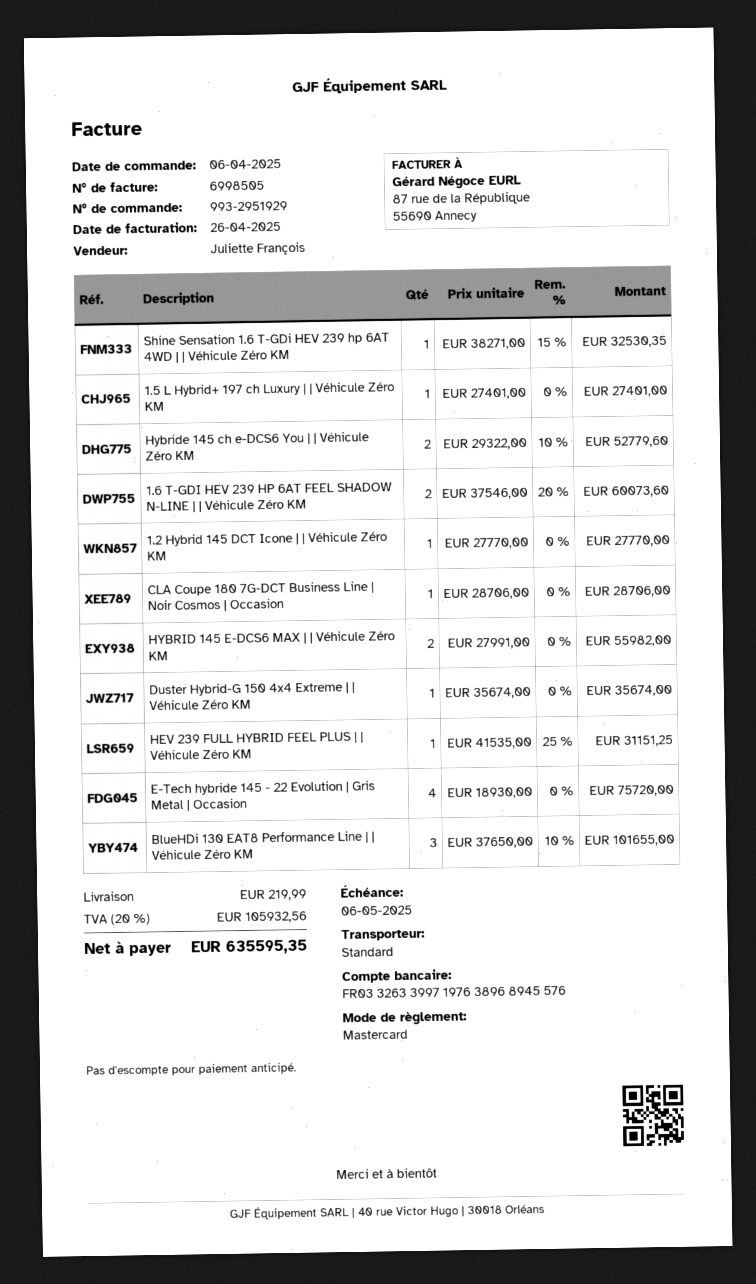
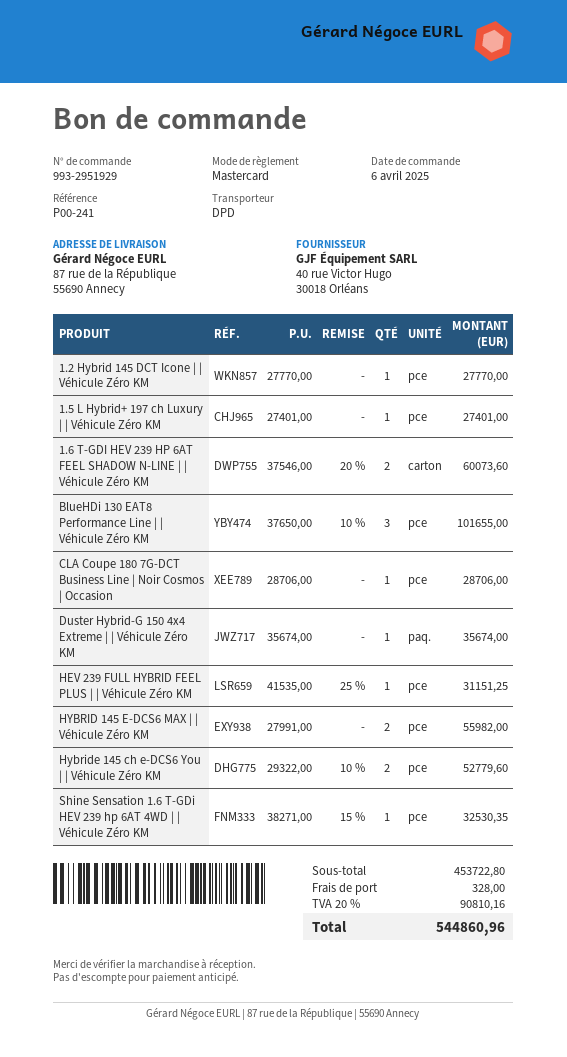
shipping method: standard -> DPD
E-Tech hybride 145 - 22 Evolution | Gris Metal | Occasion: 4 x 18930.00 = 75720.00 -> none
shipping: 219.99 -> 328.00
tax: 20% = 105932.56 -> 20% = 90810.16
total: 635595.35 -> 544860.96

